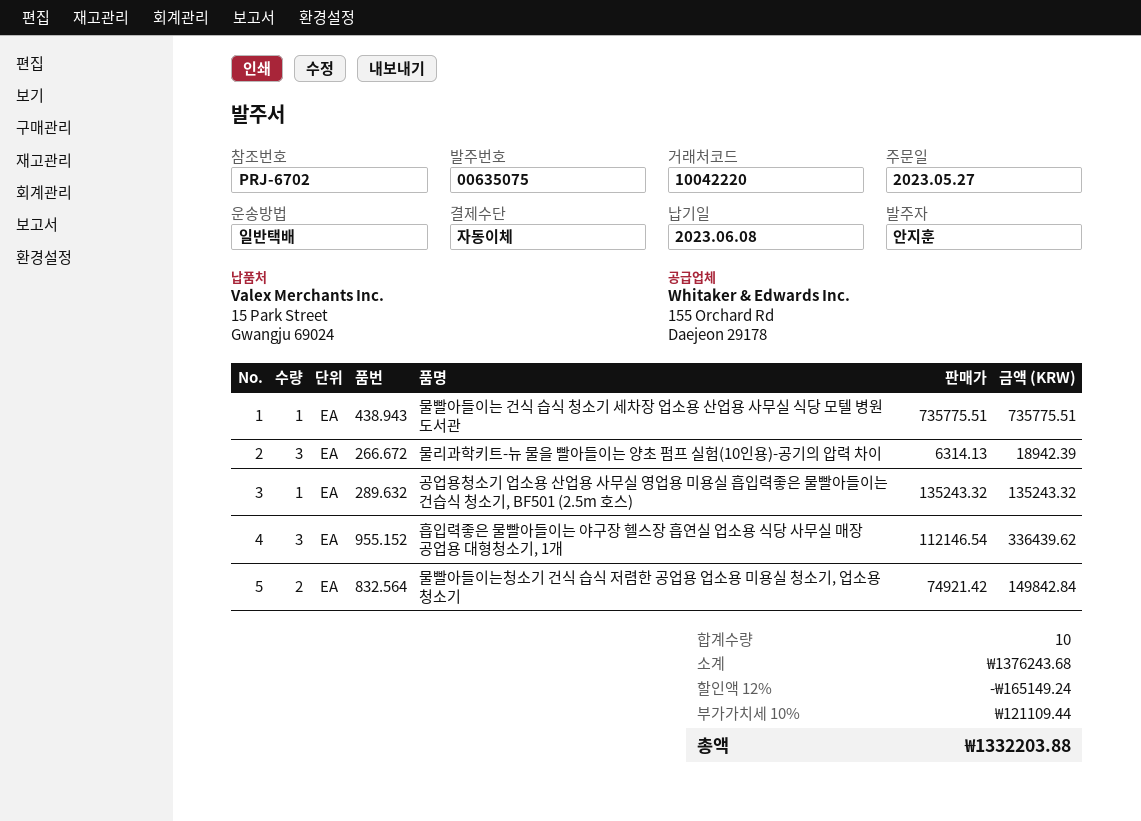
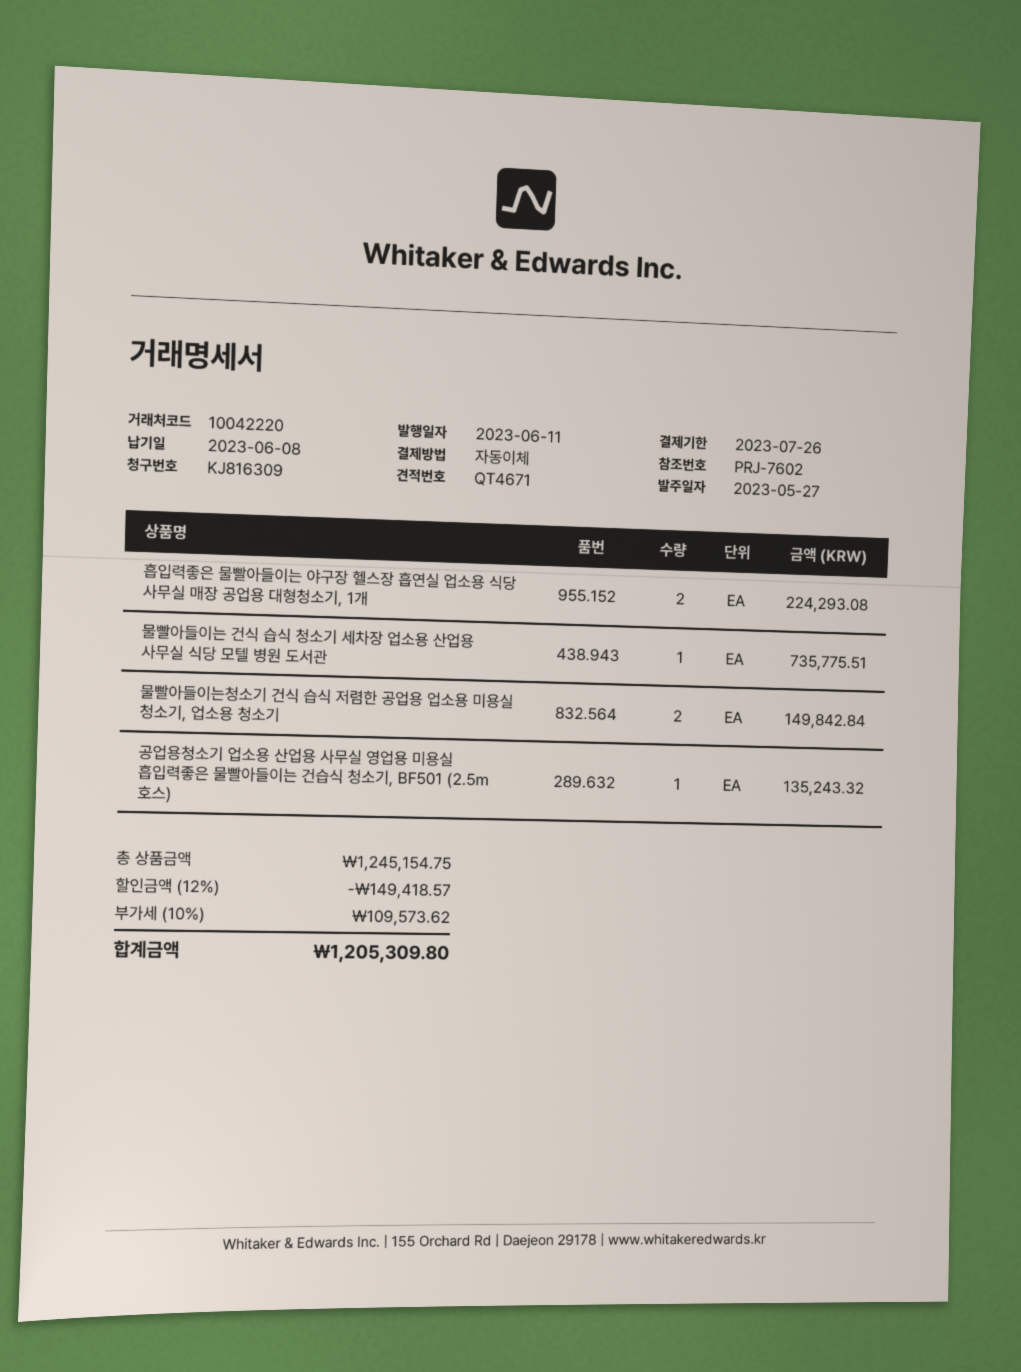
reference: PRJ-6702 -> PRJ-7602
물리과학키트-뉴 물을 빨아들이는 양초 펌프 실험(10인용)-공기의 압력 차이: 3 for 18942.39 -> none
흡입력좋은 물빨아들이는 야구장 헬스장 흡연실 업소용 식당 사무실 매장 공업용 대형청소기, 1개: 3 for 336439.62 -> 2 for 224293.08
subtotal: 1376243.68 -> 1245154.75
discount: 12% = 165149.24 -> 12% = 149418.57
tax: 10% = 121109.44 -> 10% = 109573.62
total: 1332203.88 -> 1205309.80

